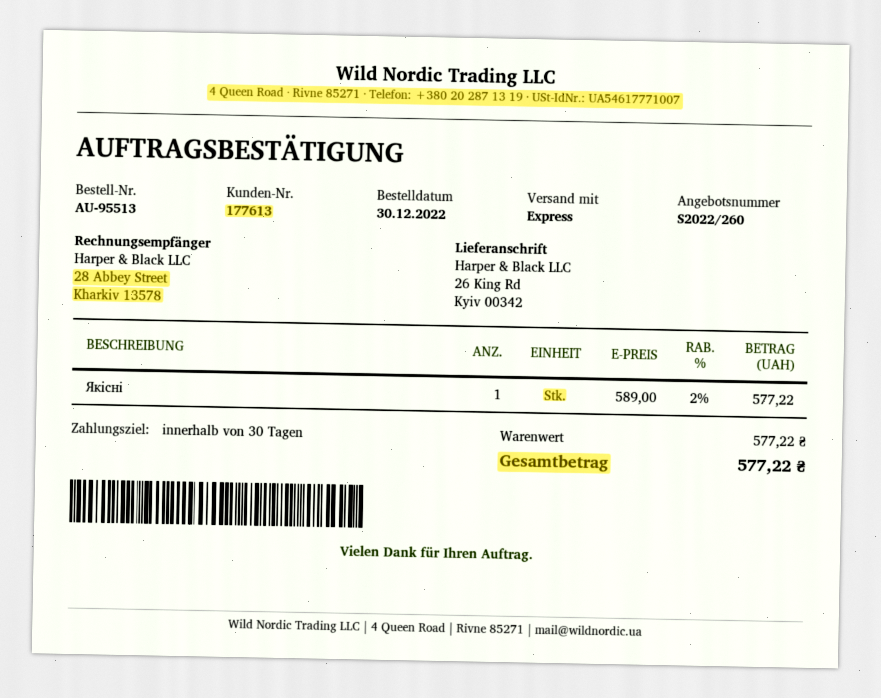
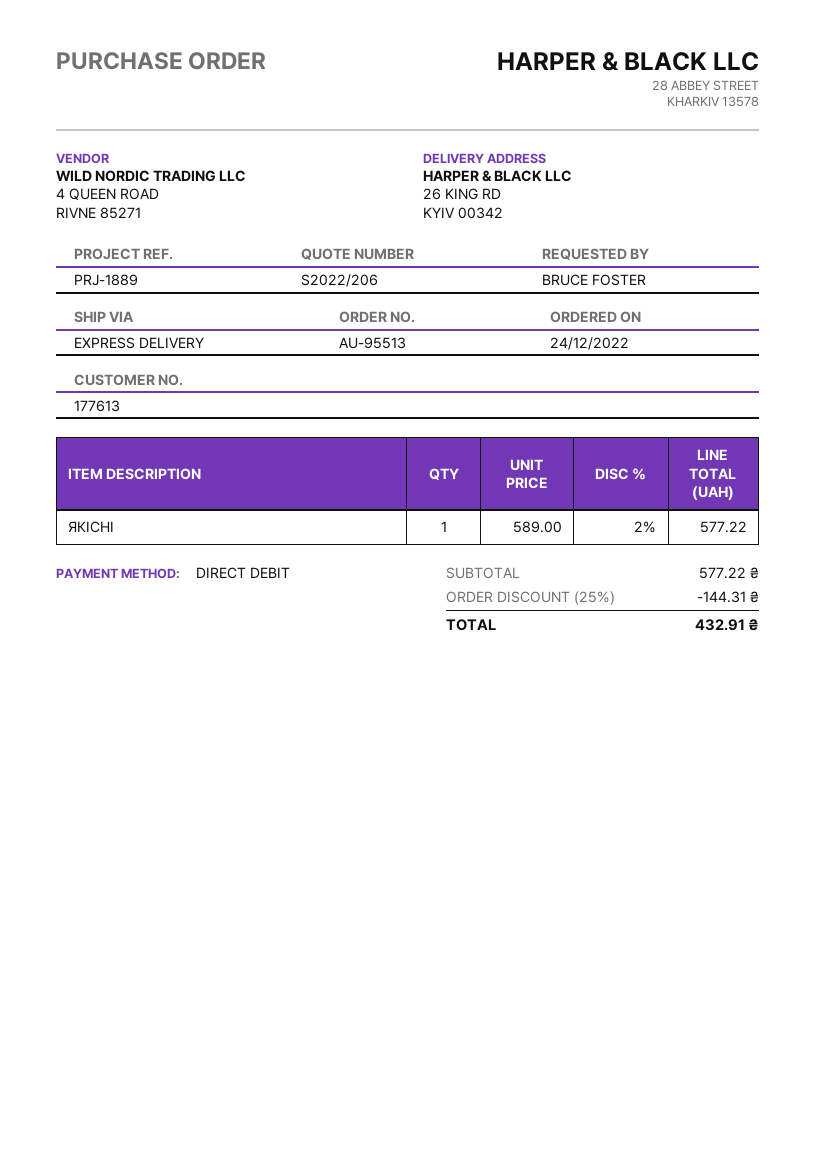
quote number: S2022/260 -> S2022/206
order date: 2022-12-30 -> 2022-12-24
discount: none -> 25% = 144.31
total: 577.22 -> 432.91

